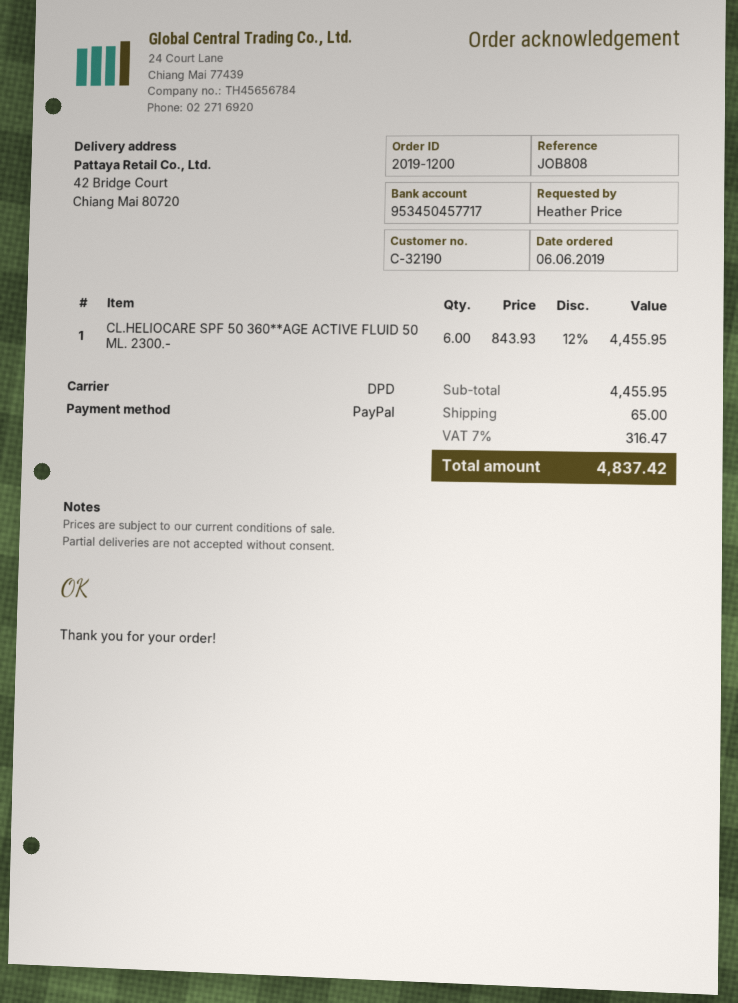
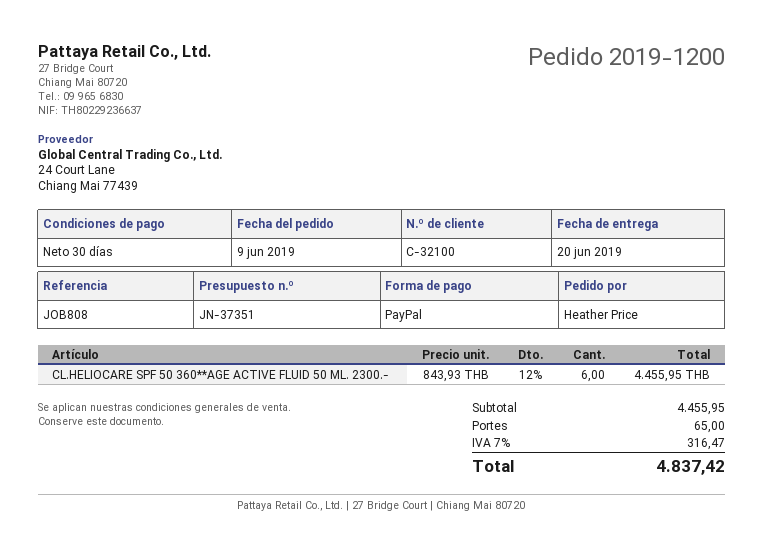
order date: 2019-06-06 -> 2019-06-09
customer number: C-32190 -> C-32100

